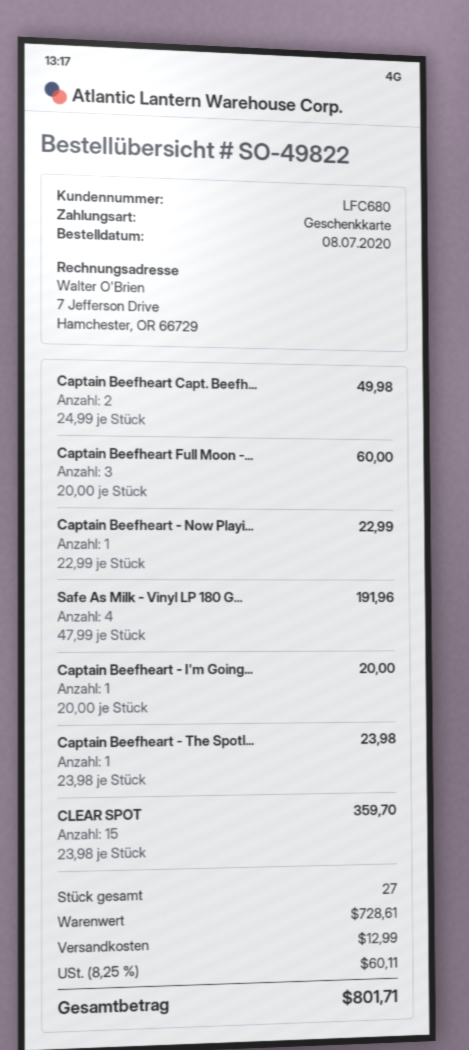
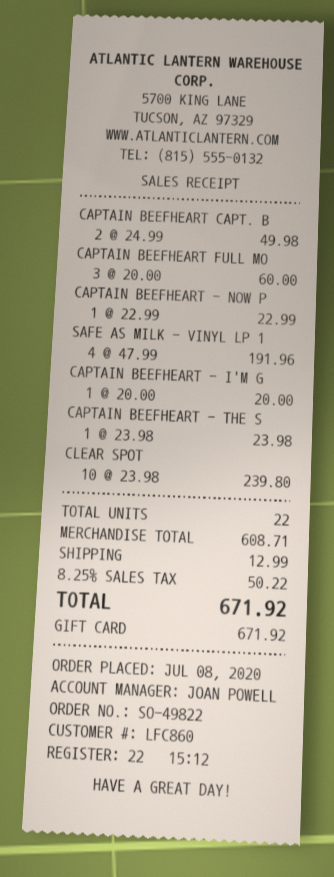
customer number: LFC680 -> LFC860
CLEAR SPOT: 15 x 23.98 = 359.70 -> 10 x 23.98 = 239.80
total quantity: 27 -> 22
subtotal: 728.61 -> 608.71
tax: 8.25% = 60.11 -> 8.25% = 50.22
total: 801.71 -> 671.92

